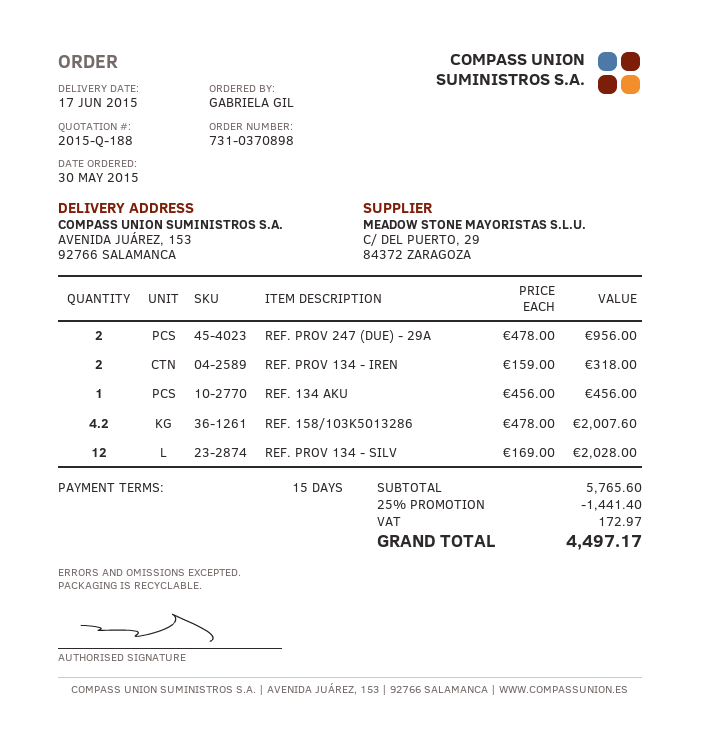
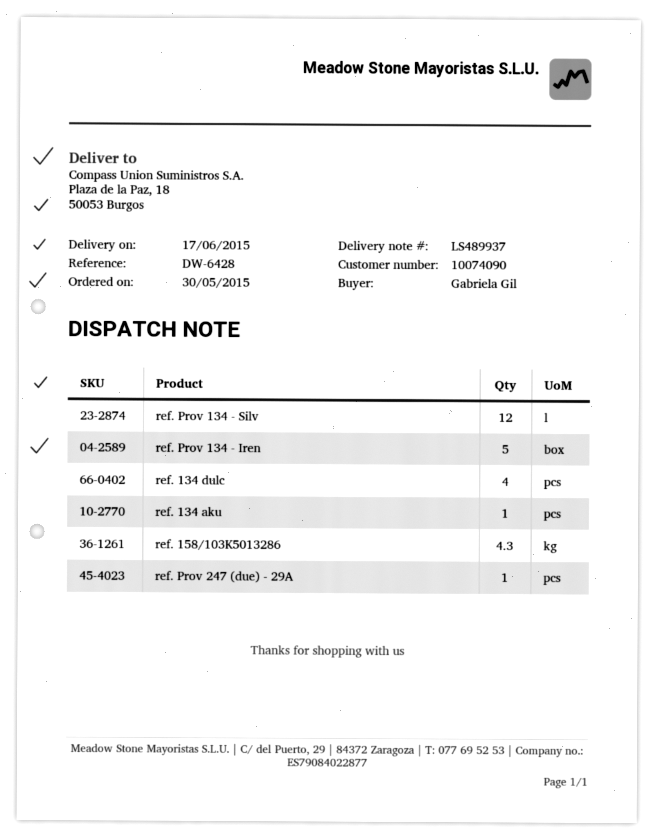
ship to: AVENIDA JUÁREZ, 153, 92766 SALAMANCA -> Plaza de la Paz, 18, 50053 Burgos
REF. PROV 247 (DUE) - 29A: 2 -> 1
REF. PROV 134 - IREN: 2 -> 5
REF. 158/103K5013286: 4.2 -> 4.3
ref. 134 dulc: none -> 4

